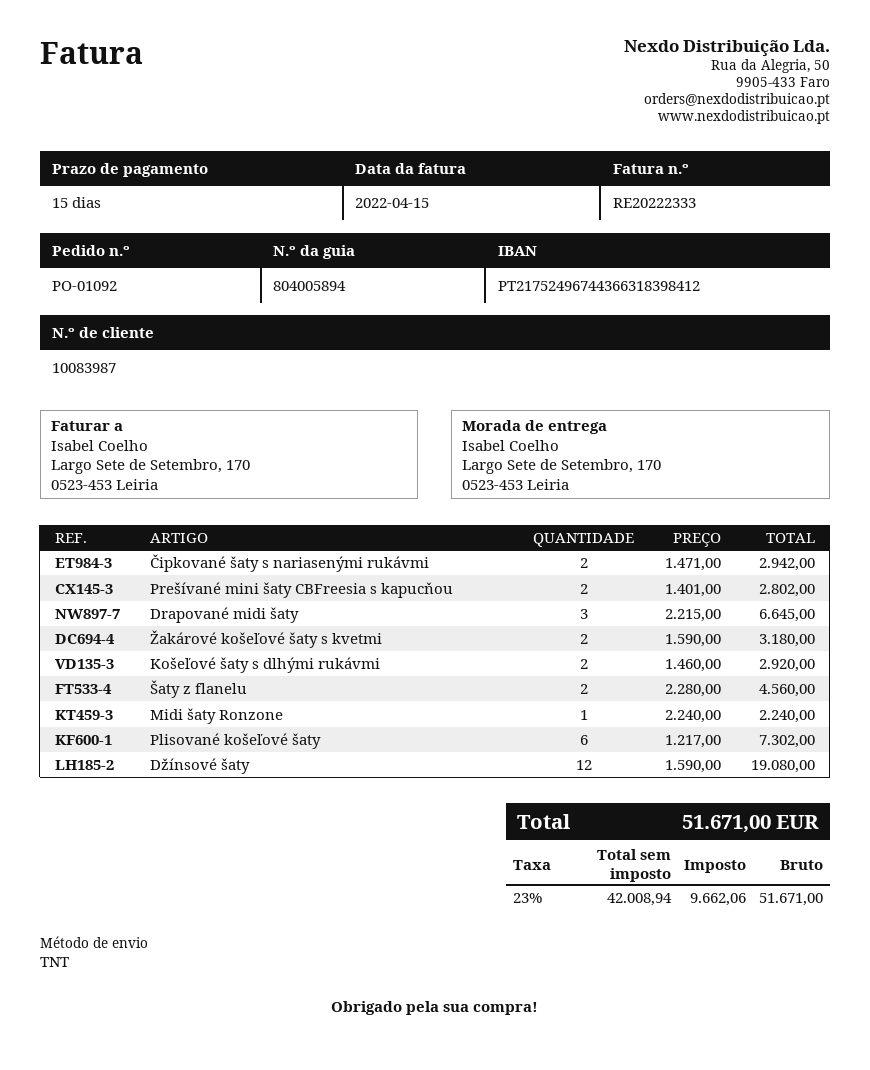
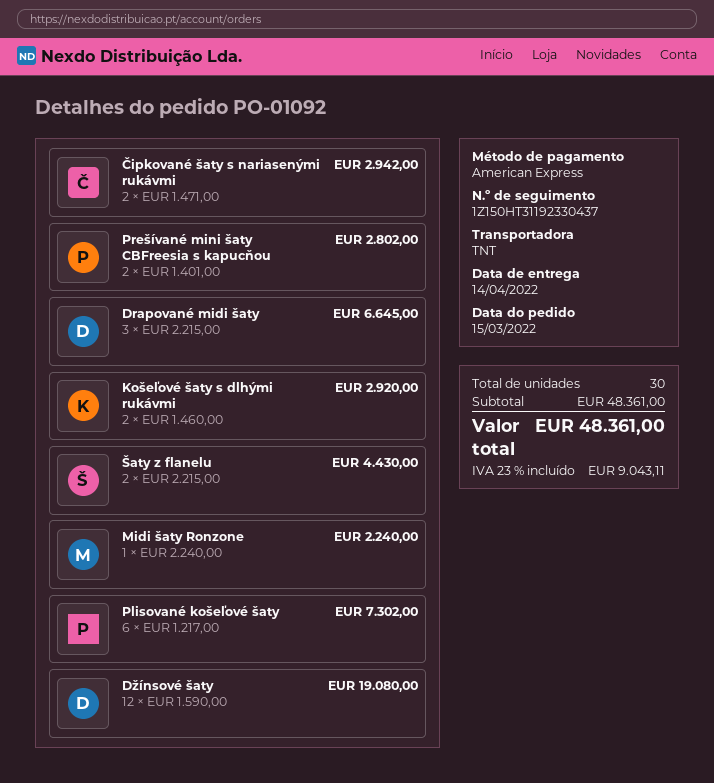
Žakárové košeľové šaty s kvetmi: 2 x 1590.00 = 3180.00 -> none
Šaty z flanelu: 2 x 2280.00 = 4560.00 -> 2 x 2215.00 = 4430.00
tax: 23% = 9662.06 -> 23% = 9043.11
total: 51671.00 -> 48361.00

